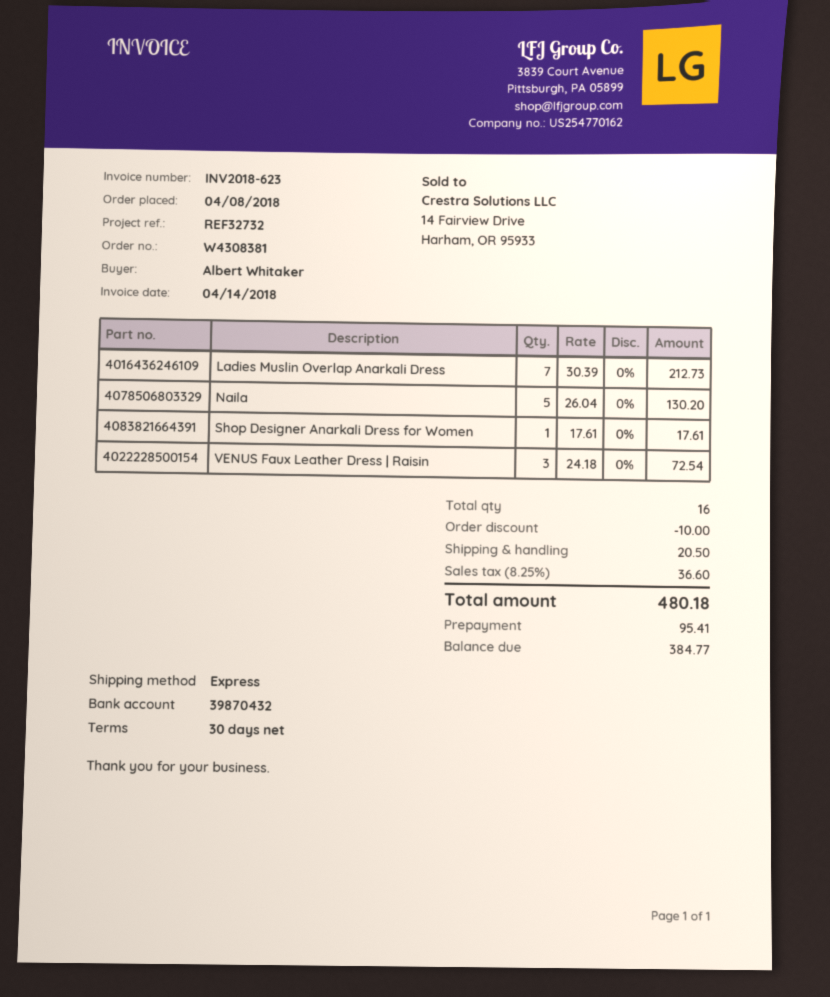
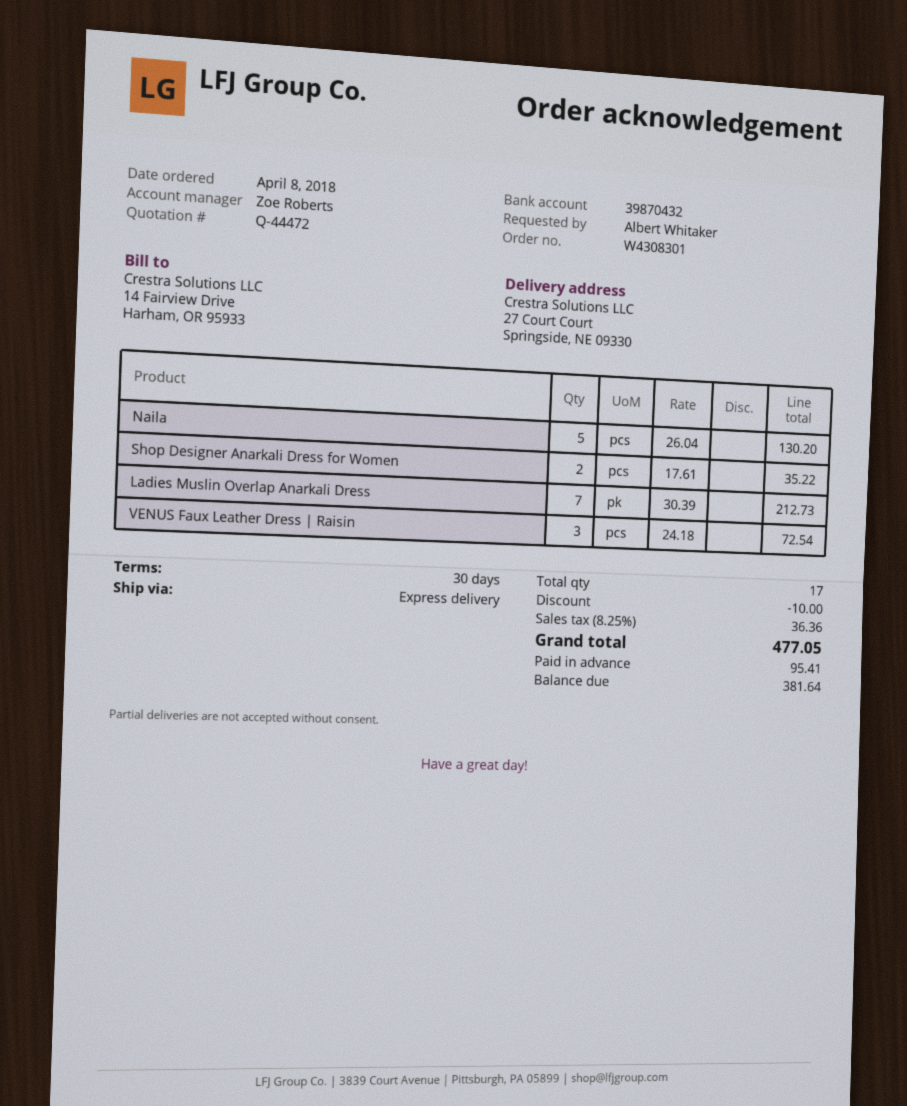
order number: W4308381 -> W4308301
Shop Designer Anarkali Dress for Women: 1 x 17.61 = 17.61 -> 2 x 17.61 = 35.22
total quantity: 16 -> 17
shipping: 20.50 -> none
tax: 8.25% = 36.60 -> 8.25% = 36.36
total: 480.18 -> 477.05
balance: 384.77 -> 381.64

